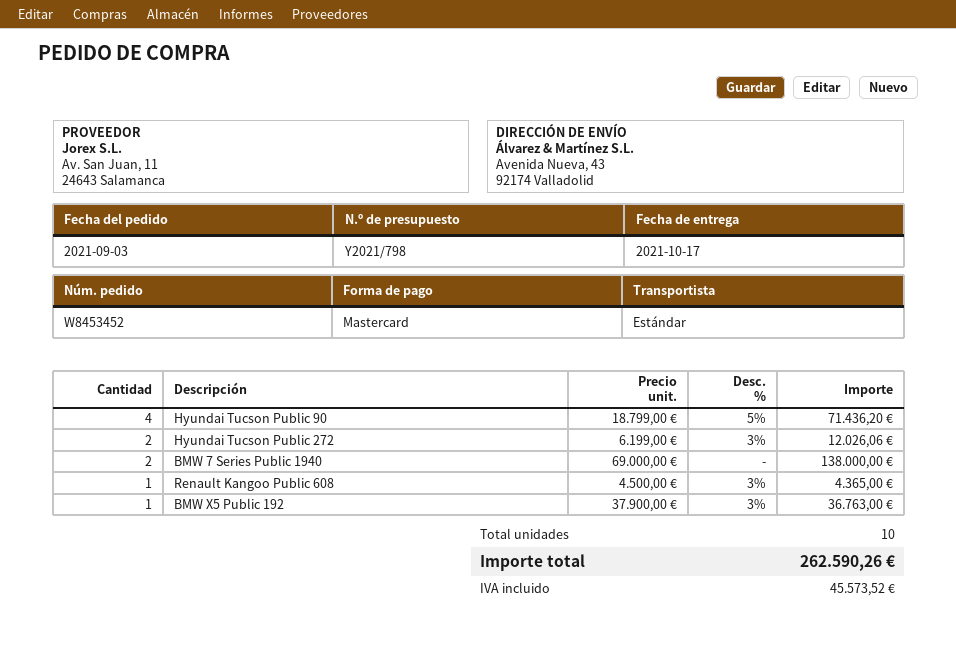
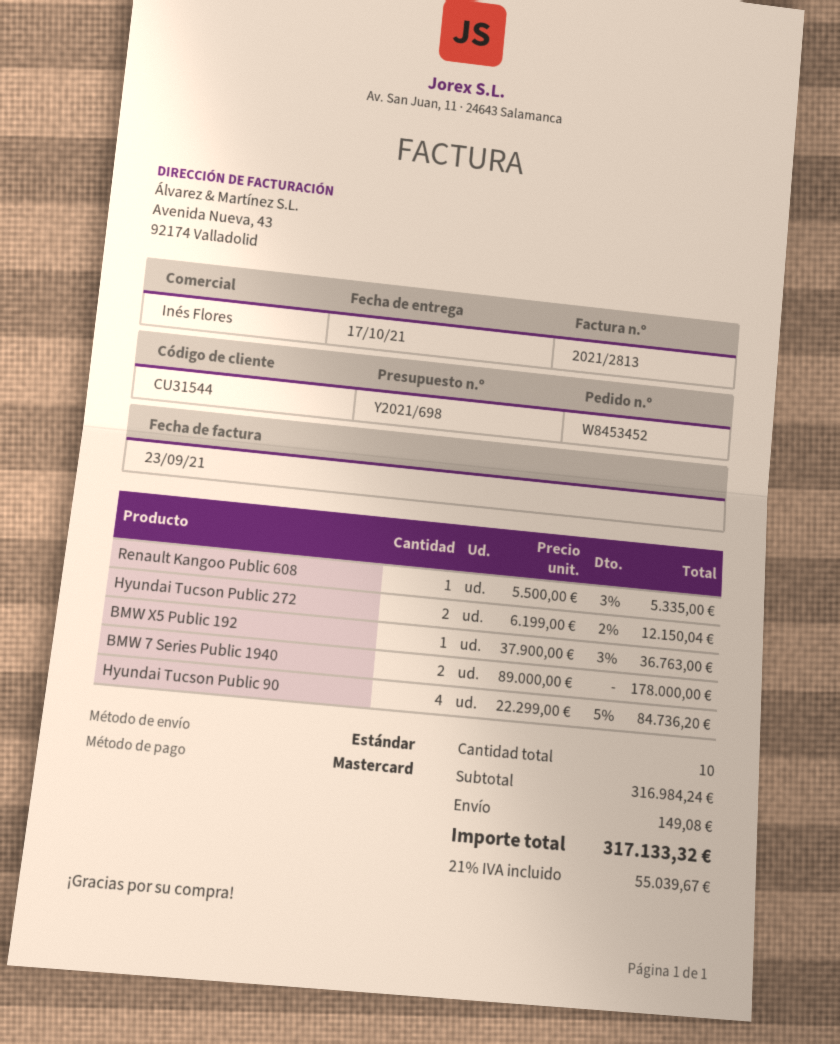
quote number: Y2021/798 -> Y2021/698
Hyundai Tucson Public 90: 4 x 18799.00 - 5% = 71436.20 -> 4 x 22299.00 - 5% = 84736.20
Hyundai Tucson Public 272: 2 x 6199.00 - 3% = 12026.06 -> 2 x 6199.00 - 2% = 12150.04
BMW 7 Series Public 1940: 2 x 69000.00 = 138000.00 -> 2 x 89000.00 = 178000.00
Renault Kangoo Public 608: 1 x 4500.00 - 3% = 4365.00 -> 1 x 5500.00 - 3% = 5335.00
shipping: none -> 149.08
tax: 45573.52 -> 55039.67
total: 262590.26 -> 317133.32

